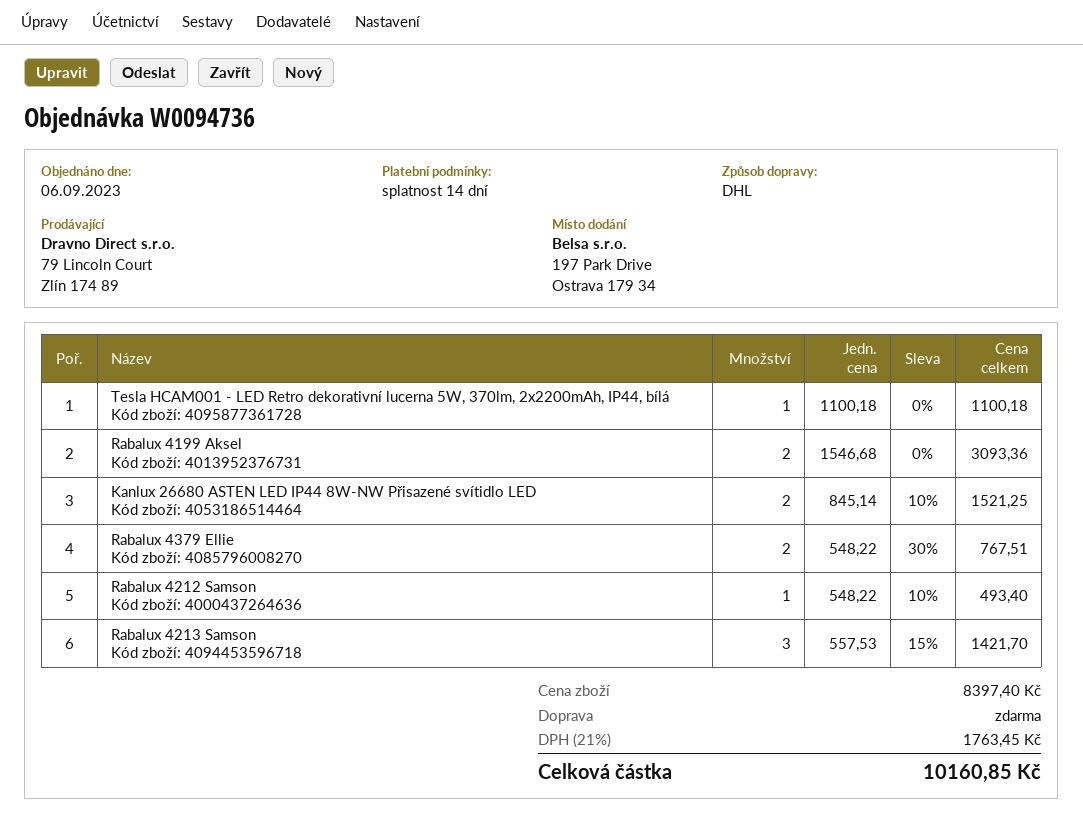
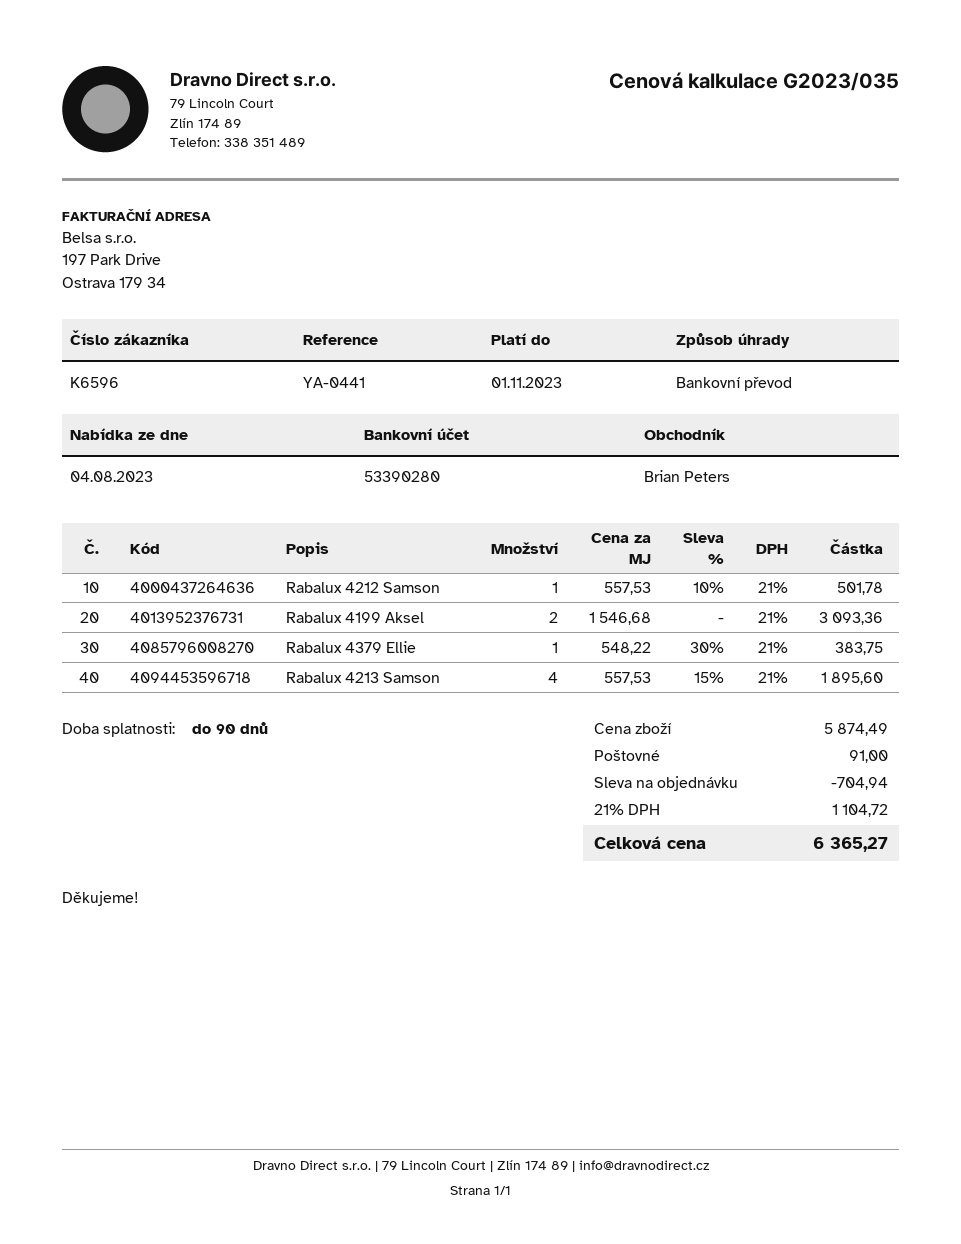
payment terms: 14 days -> 90 days
Tesla HCAM001 - LED Retro dekorativní lucerna 5W, 370lm, 2x2200mAh, IP44, bílá: 1 x 1100.18 = 1100.18 -> none
Kanlux 26680 ASTEN LED IP44 8W-NW Přisazené svítidlo LED: 2 x 845.14 - 10% = 1521.25 -> none
Rabalux 4379 Ellie: 2 x 548.22 - 30% = 767.51 -> 1 x 548.22 - 30% = 383.75
Rabalux 4212 Samson: 1 x 548.22 - 10% = 493.40 -> 1 x 557.53 - 10% = 501.78
Rabalux 4213 Samson: 3 x 557.53 - 15% = 1421.70 -> 4 x 557.53 - 15% = 1895.60
subtotal: 8397.40 -> 5874.49
discount: none -> 704.94
shipping: 0.00 -> 91.00
tax: 21% = 1763.45 -> 21% = 1104.72
total: 10160.85 -> 6365.27

